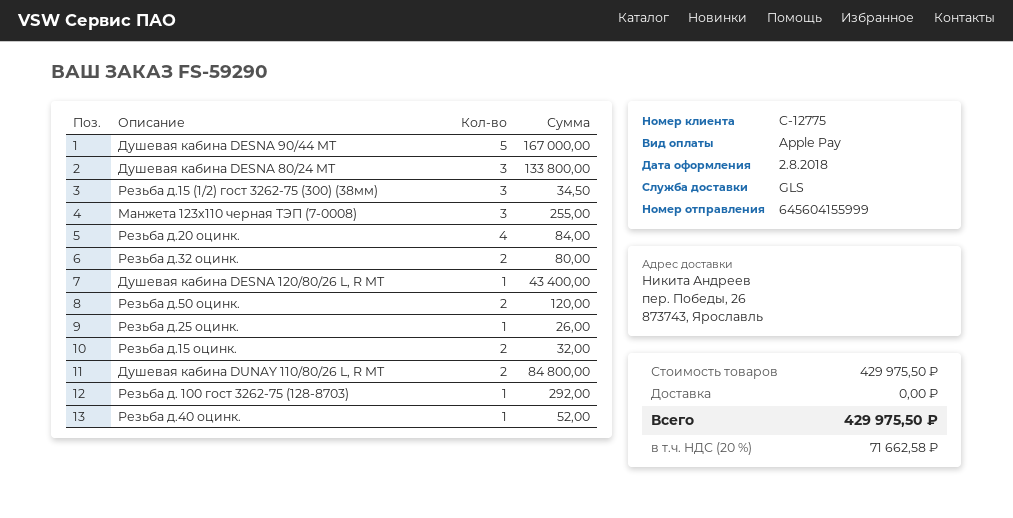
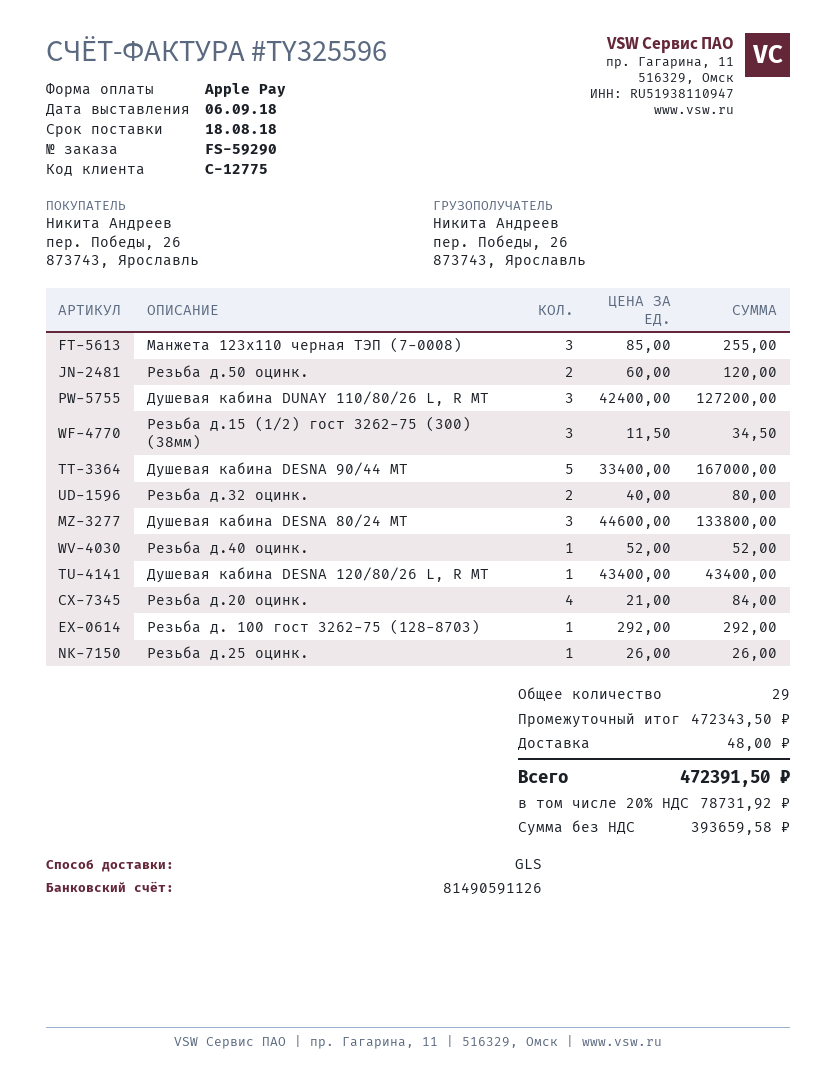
Резьба д.15 оцинк.: 2 for 32.00 -> none
Душевая кабина DUNAY 110/80/26 L, R МТ: 2 for 84800.00 -> 3 for 127200.00
subtotal: 429975.50 -> 472343.50
shipping: 0.00 -> 48.00
tax: 20% = 71662.58 -> 20% = 78731.92
total: 429975.50 -> 472391.50

